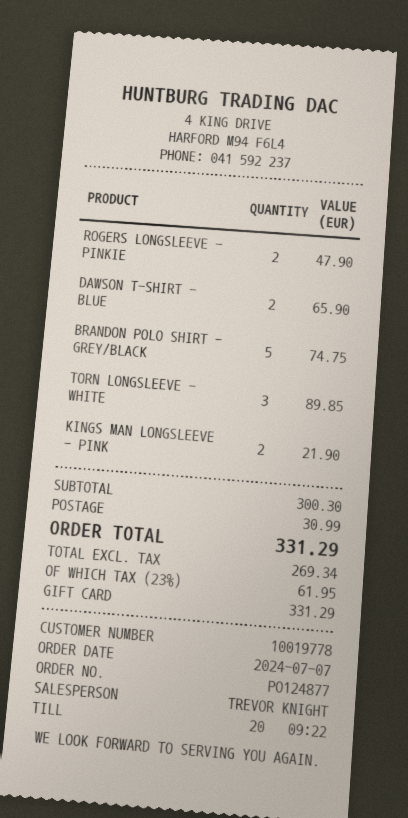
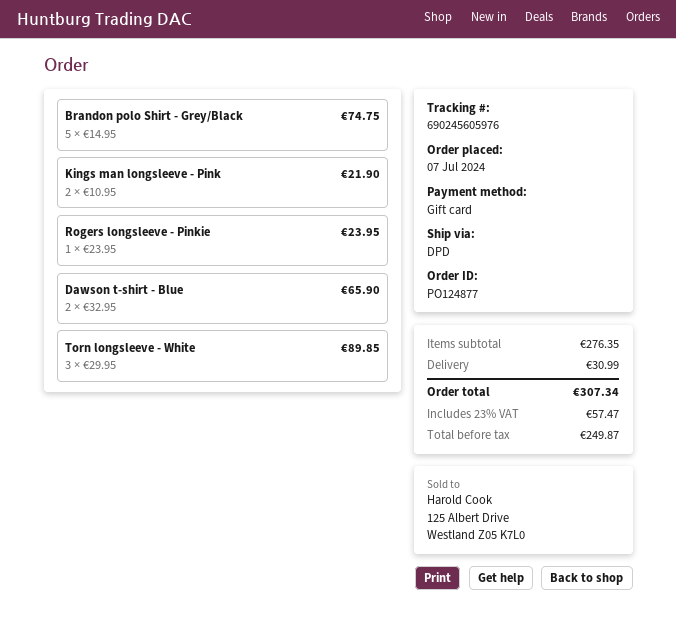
ROGERS LONGSLEEVE - PINKIE: 2 for 47.90 -> 1 for 23.95
subtotal: 300.30 -> 276.35
net: 269.34 -> 249.87
tax: 23% = 61.95 -> 23% = 57.47
total: 331.29 -> 307.34

